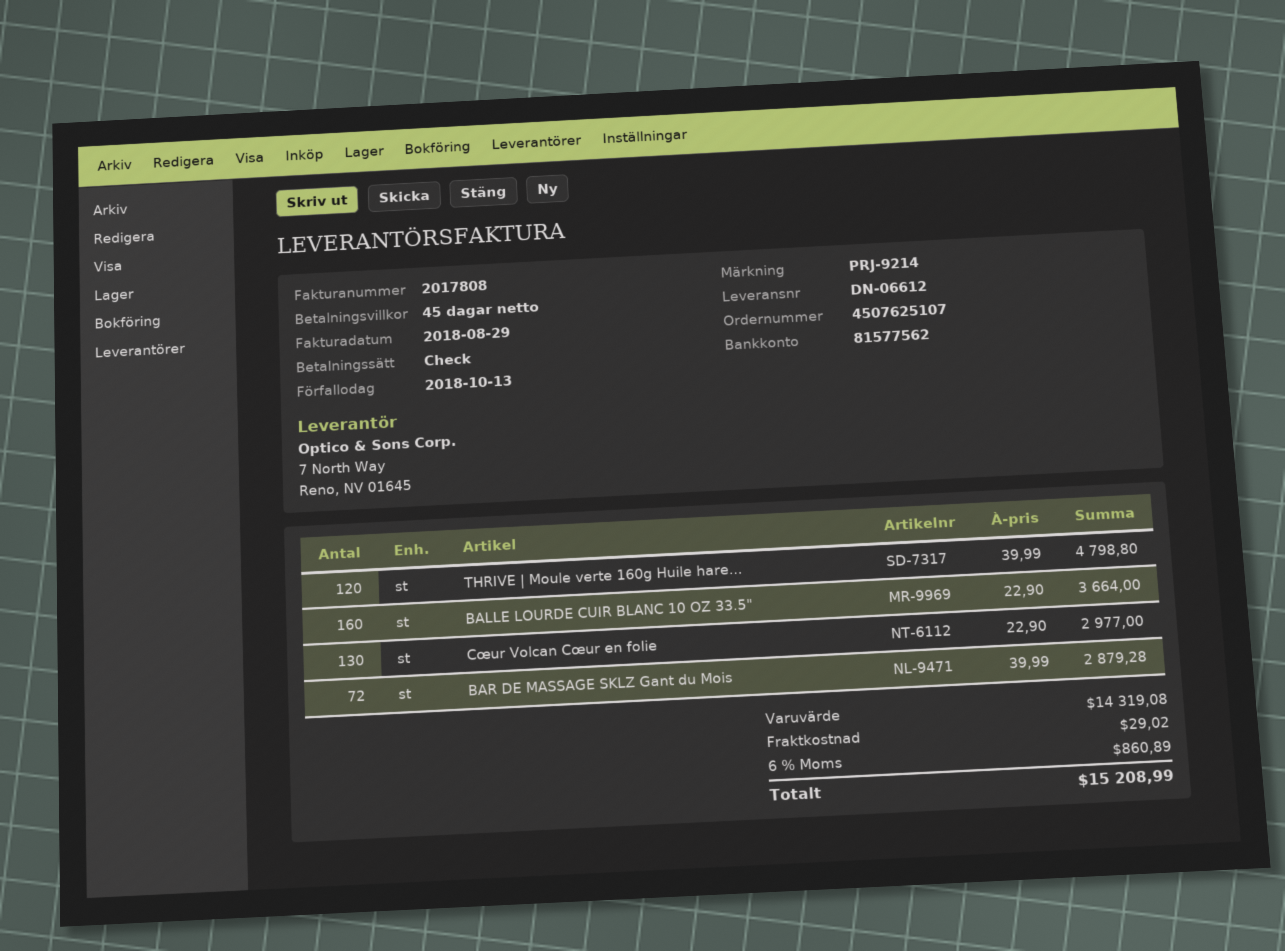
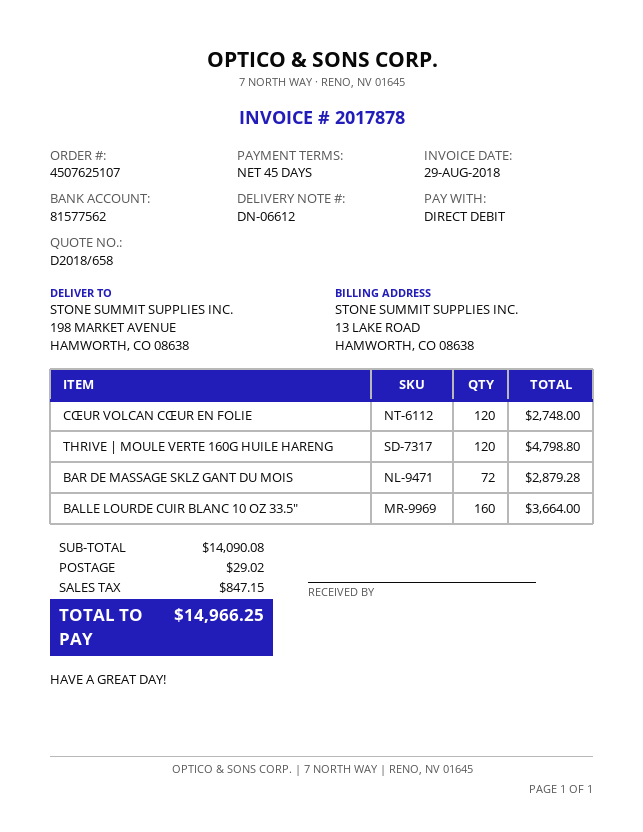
invoice number: 2017808 -> 2017878
payment method: cheque -> direct debit
Cœur Volcan Cœur en folie: 130 for 2977.00 -> 120 for 2748.00
subtotal: 14319.08 -> 14090.08
tax: 860.89 -> 847.15
total: 15208.99 -> 14966.25

